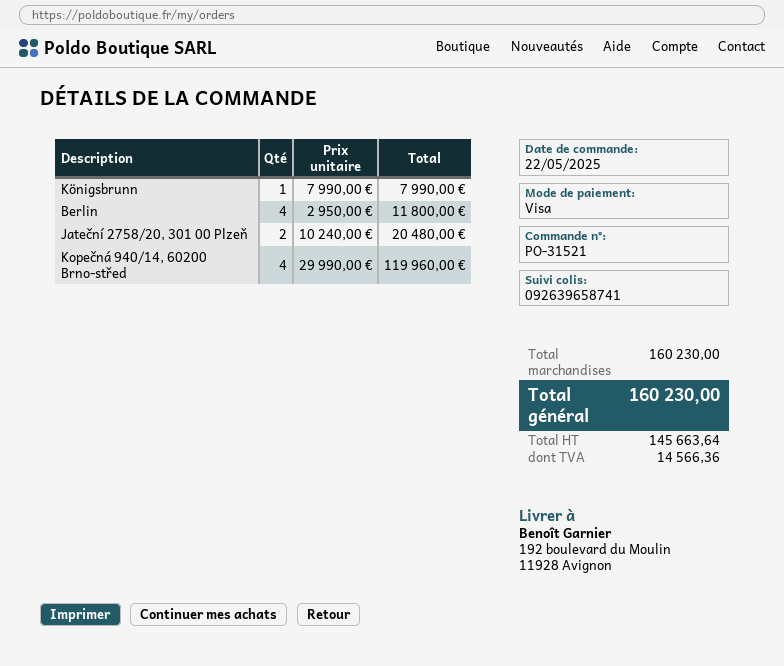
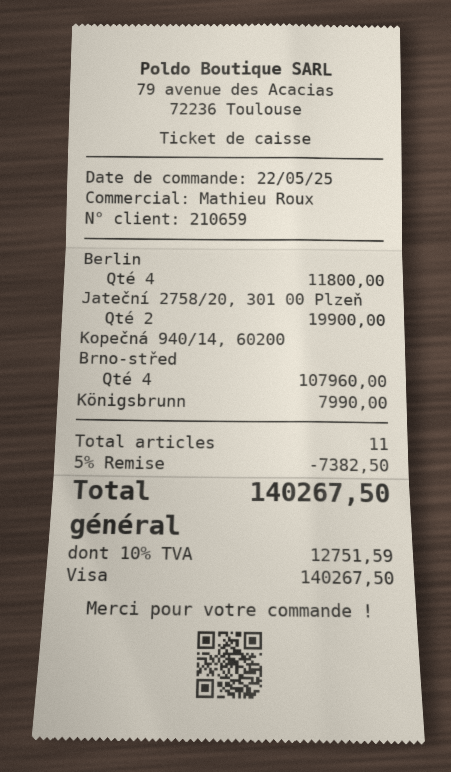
Jateční 2758/20, 301 00 Plzeň: 2 for 20480.00 -> 2 for 19900.00
Kopečná 940/14, 60200 Brno-střed: 4 for 119960.00 -> 4 for 107960.00
discount: none -> 5% = 7382.50
tax: 14566.36 -> 12751.59
total: 160230.00 -> 140267.50

